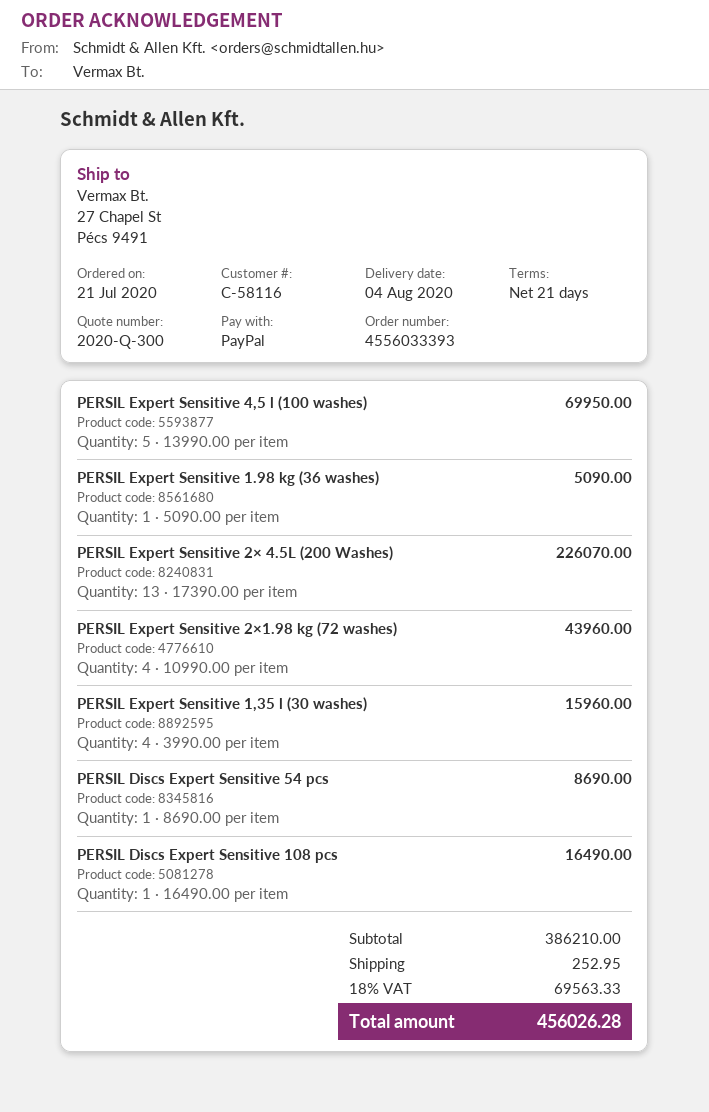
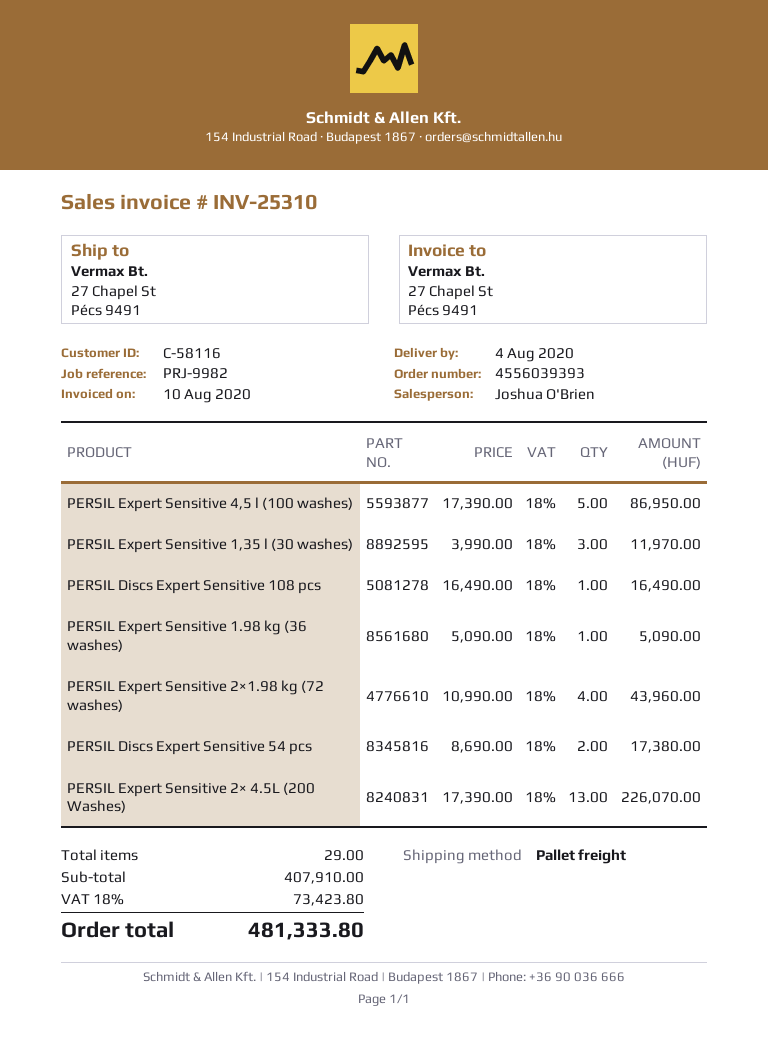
order number: 4556033393 -> 4556039393
PERSIL Expert Sensitive 4,5 l (100 washes): 5 x 13990.00 = 69950.00 -> 5 x 17390.00 = 86950.00
PERSIL Expert Sensitive 1,35 l (30 washes): 4 x 3990.00 = 15960.00 -> 3 x 3990.00 = 11970.00
PERSIL Discs Expert Sensitive 54 pcs: 1 x 8690.00 = 8690.00 -> 2 x 8690.00 = 17380.00
subtotal: 386210.00 -> 407910.00
shipping: 252.95 -> none
tax: 18% = 69563.33 -> 18% = 73423.80
total: 456026.28 -> 481333.80

